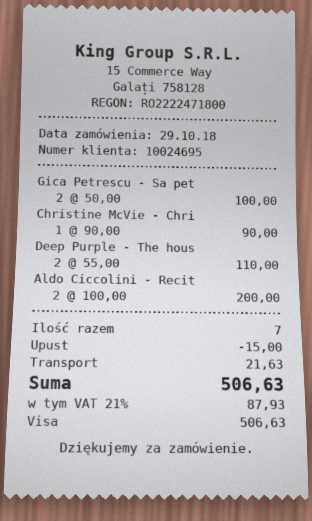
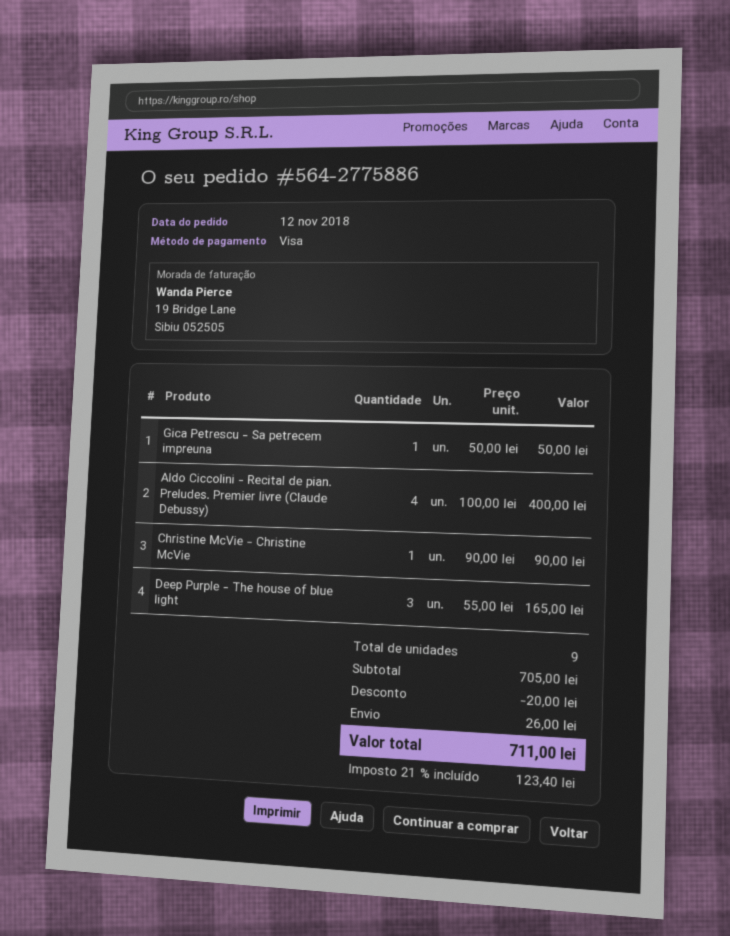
order date: 2018-10-29 -> 2018-11-12
Gica Petrescu - Sa pet: 2 x 50.00 = 100.00 -> 1 x 50.00 = 50.00
Deep Purple - The hous: 2 x 55.00 = 110.00 -> 3 x 55.00 = 165.00
Aldo Ciccolini - Recit: 2 x 100.00 = 200.00 -> 4 x 100.00 = 400.00
total quantity: 7 -> 9
discount: 15.00 -> 20.00
shipping: 21.63 -> 26.00
tax: 21% = 87.93 -> 21% = 123.40
total: 506.63 -> 711.00

